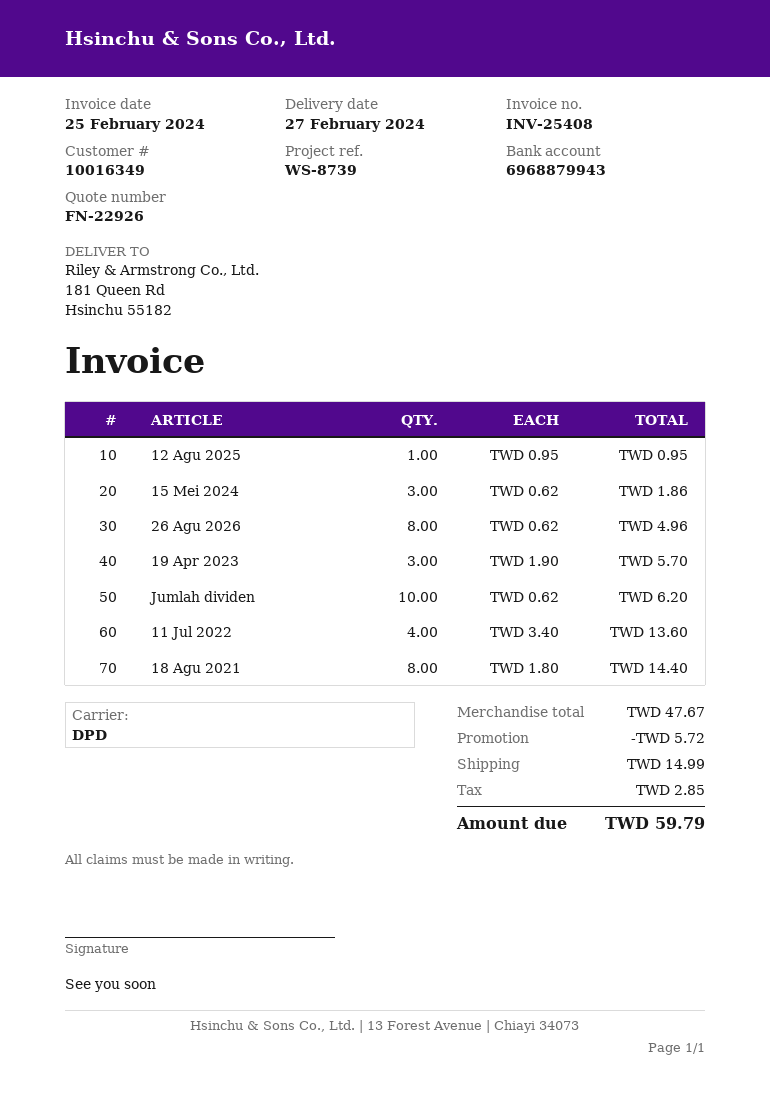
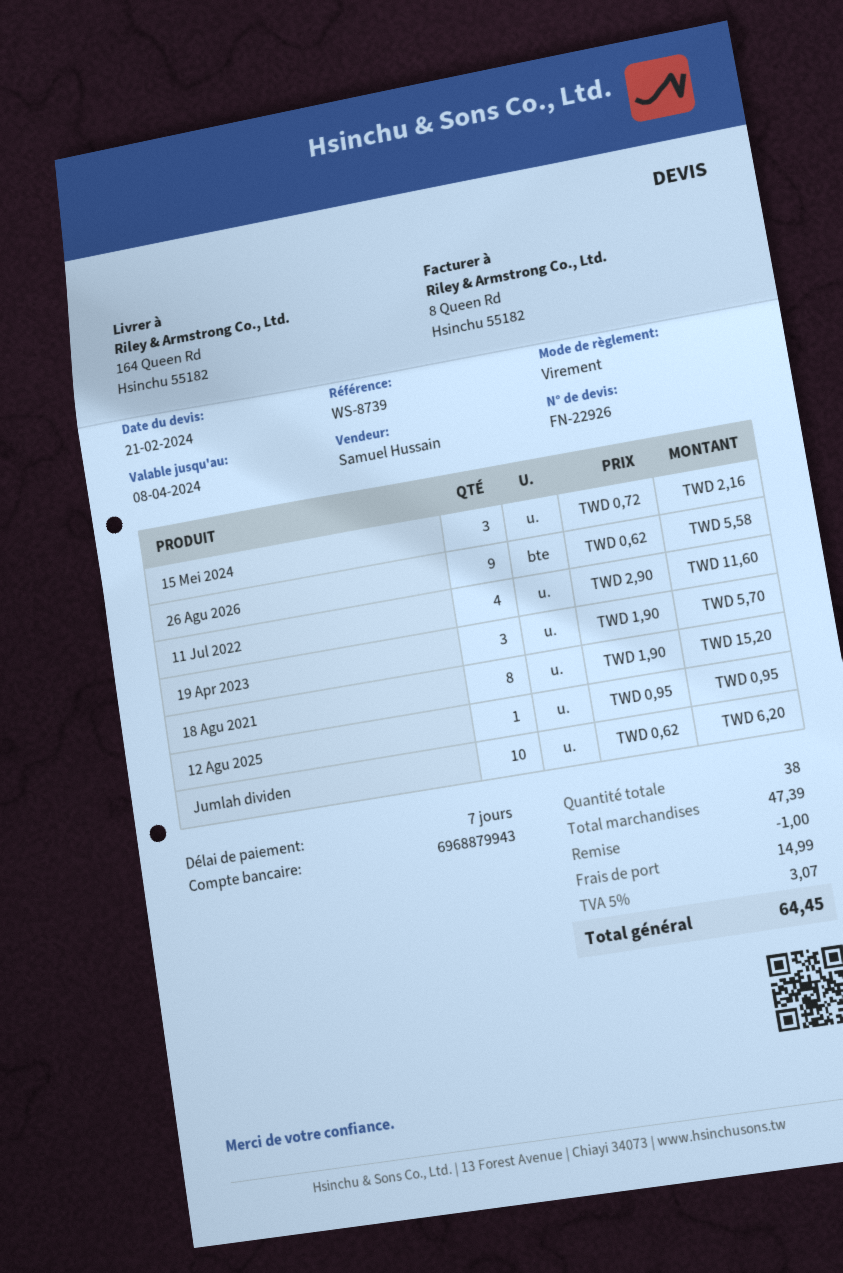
ship to: 181 Queen Rd, Hsinchu 55182 -> 164 Queen Rd, Hsinchu 55182
15 Mei 2024: 3 x 0.62 = 1.86 -> 3 x 0.72 = 2.16
26 Agu 2026: 8 x 0.62 = 4.96 -> 9 x 0.62 = 5.58
11 Jul 2022: 4 x 3.40 = 13.60 -> 4 x 2.90 = 11.60
18 Agu 2021: 8 x 1.80 = 14.40 -> 8 x 1.90 = 15.20
subtotal: 47.67 -> 47.39
discount: 5.72 -> 1.00
tax: 2.85 -> 3.07
total: 59.79 -> 64.45

